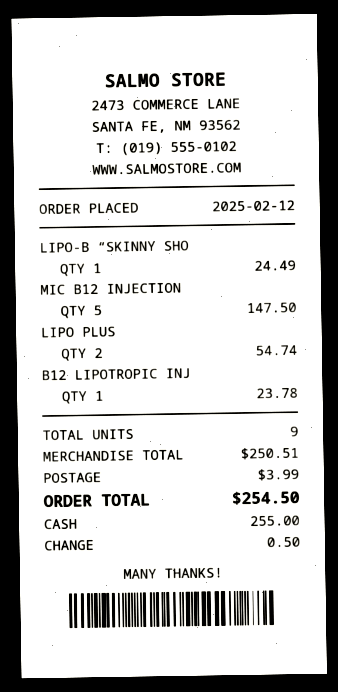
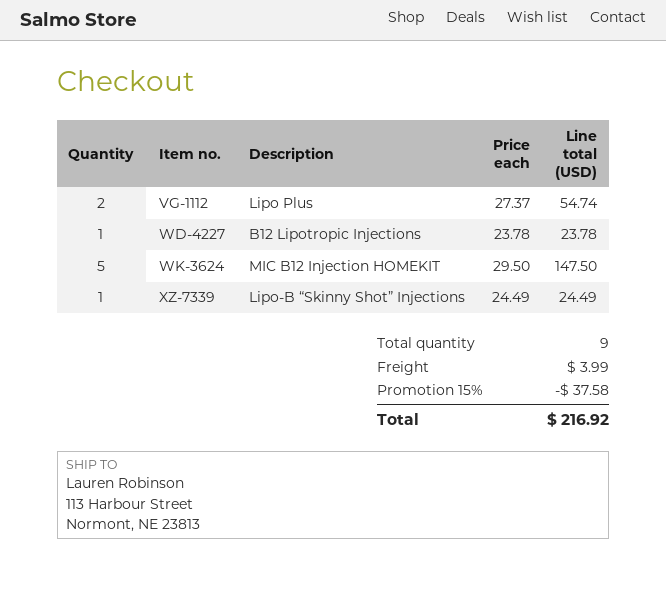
discount: none -> 15% = 37.58
total: 254.50 -> 216.92

